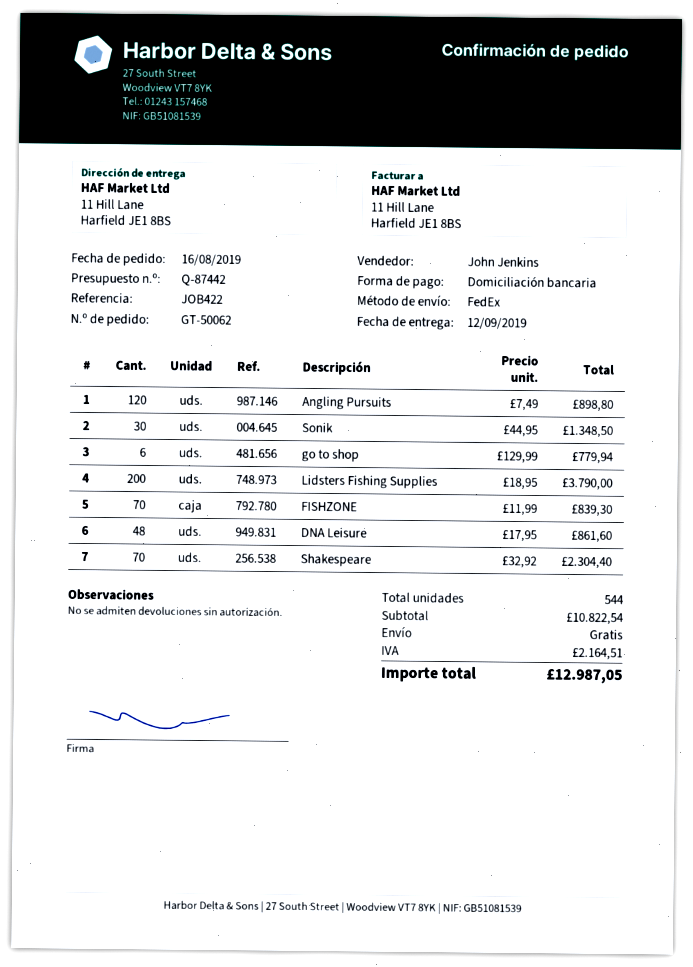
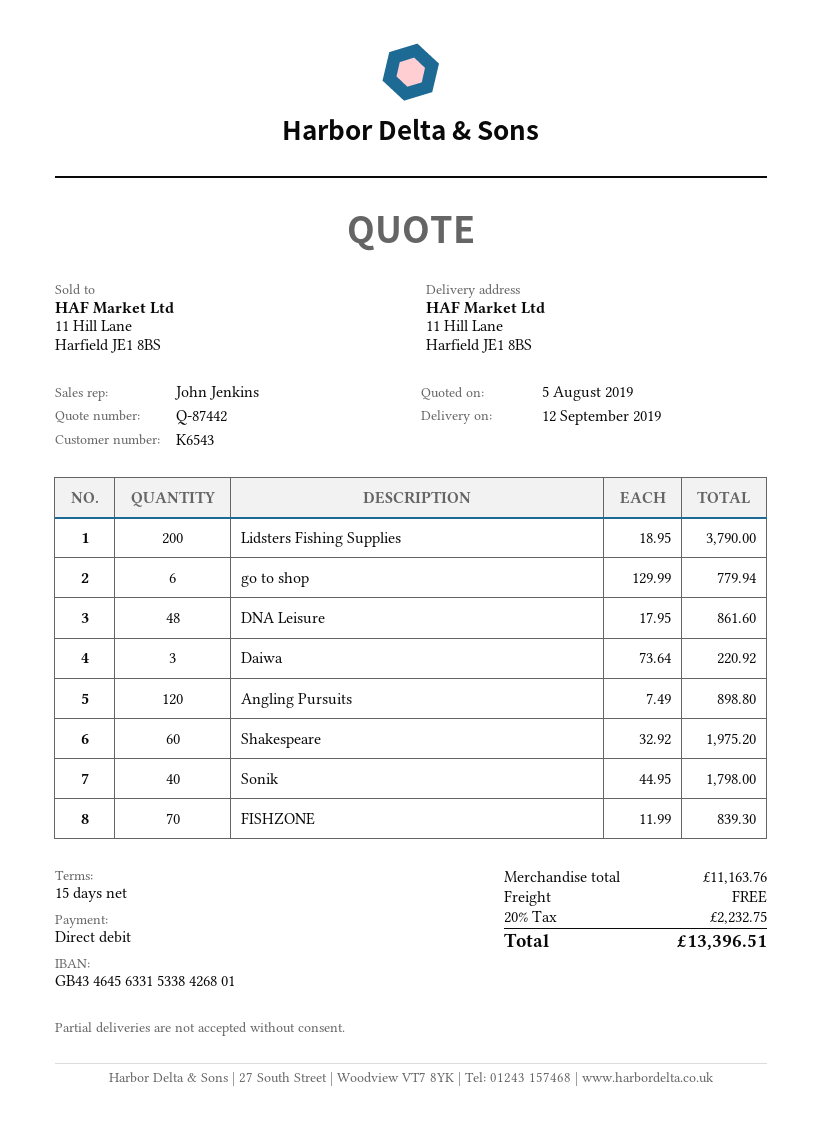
Sonik: 30 x 44.95 = 1348.50 -> 40 x 44.95 = 1798.00
Shakespeare: 70 x 32.92 = 2304.40 -> 60 x 32.92 = 1975.20
Daiwa: none -> 3 x 73.64 = 220.92
subtotal: 10822.54 -> 11163.76
tax: 2164.51 -> 2232.75
total: 12987.05 -> 13396.51

